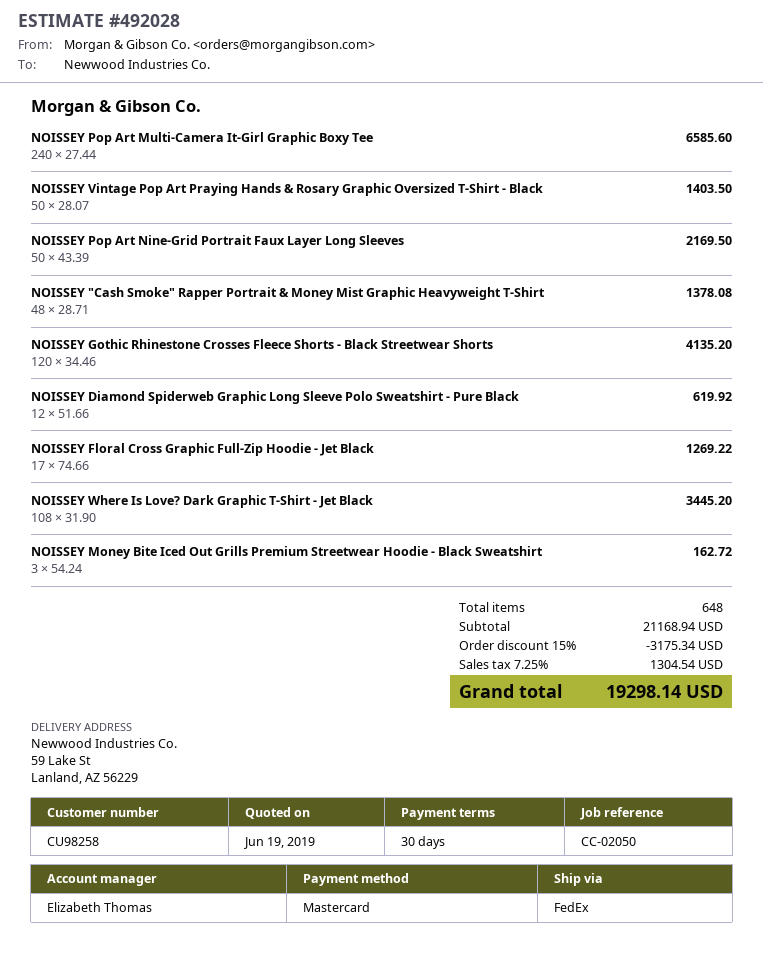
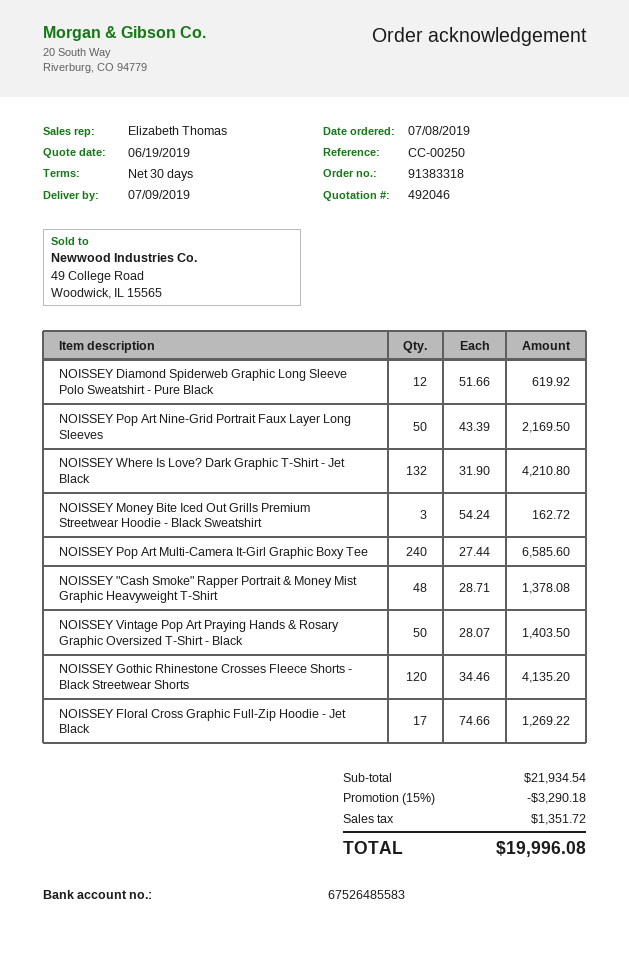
quote number: 492028 -> 492046
reference: CC-02050 -> CC-00250
NOISSEY Where Is Love? Dark Graphic T-Shirt - Jet Black: 108 x 31.90 = 3445.20 -> 132 x 31.90 = 4210.80
subtotal: 21168.94 -> 21934.54
discount: 15% = 3175.34 -> 15% = 3290.18
tax: 1304.54 -> 1351.72
total: 19298.14 -> 19996.08

